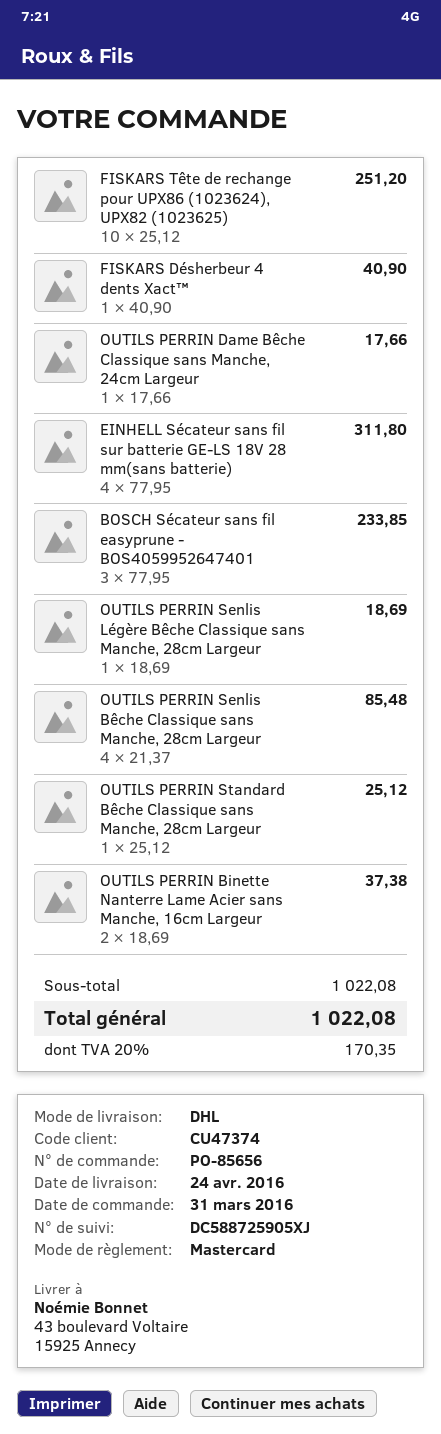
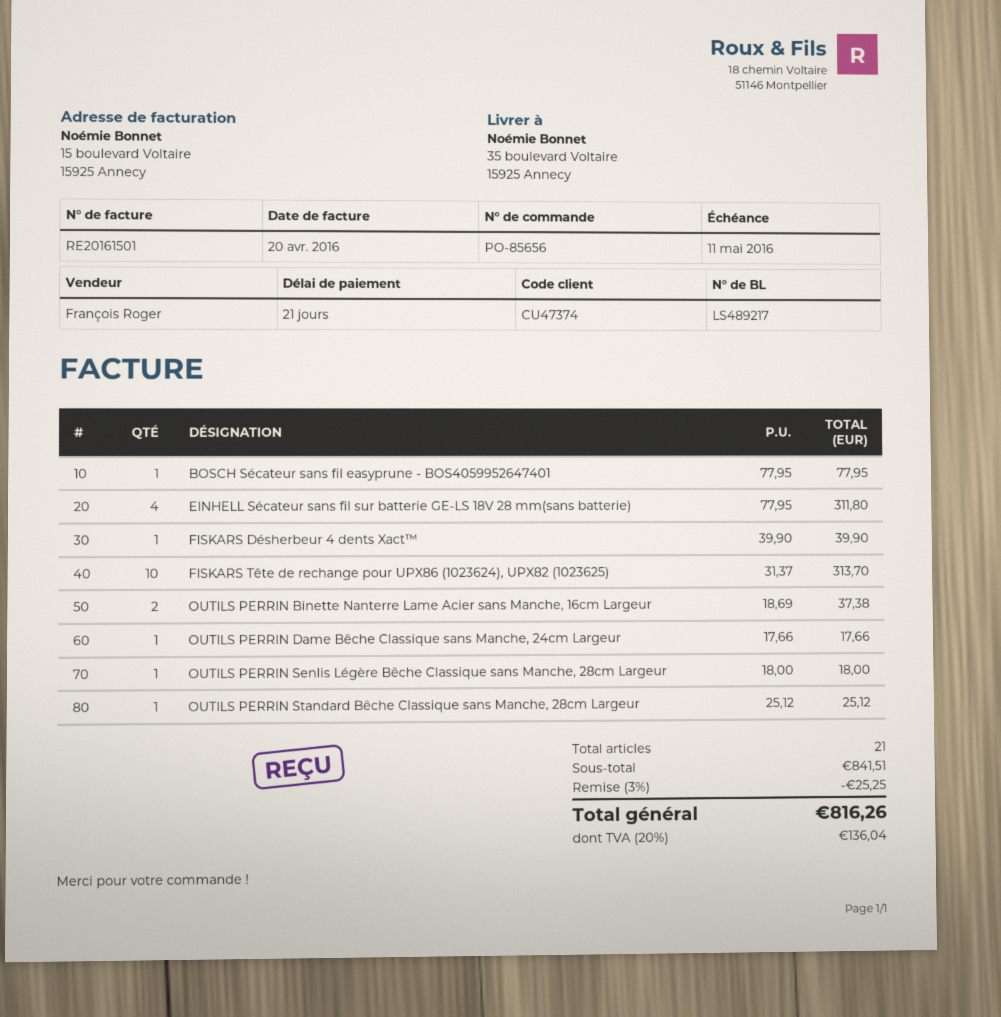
ship to: 43 boulevard Voltaire, 15925 Annecy -> 35 boulevard Voltaire, 15925 Annecy
FISKARS Tête de rechange pour UPX86 (1023624), UPX82 (1023625): 10 x 25.12 = 251.20 -> 10 x 31.37 = 313.70
FISKARS Désherbeur 4 dents Xact™: 1 x 40.90 = 40.90 -> 1 x 39.90 = 39.90
BOSCH Sécateur sans fil easyprune - BOS4059952647401: 3 x 77.95 = 233.85 -> 1 x 77.95 = 77.95
OUTILS PERRIN Senlis Légère Bêche Classique sans Manche, 28cm Largeur: 1 x 18.69 = 18.69 -> 1 x 18.00 = 18.00
OUTILS PERRIN Senlis Bêche Classique sans Manche, 28cm Largeur: 4 x 21.37 = 85.48 -> none
subtotal: 1022.08 -> 841.51
discount: none -> 3% = 25.25
tax: 20% = 170.35 -> 20% = 136.04
total: 1022.08 -> 816.26

